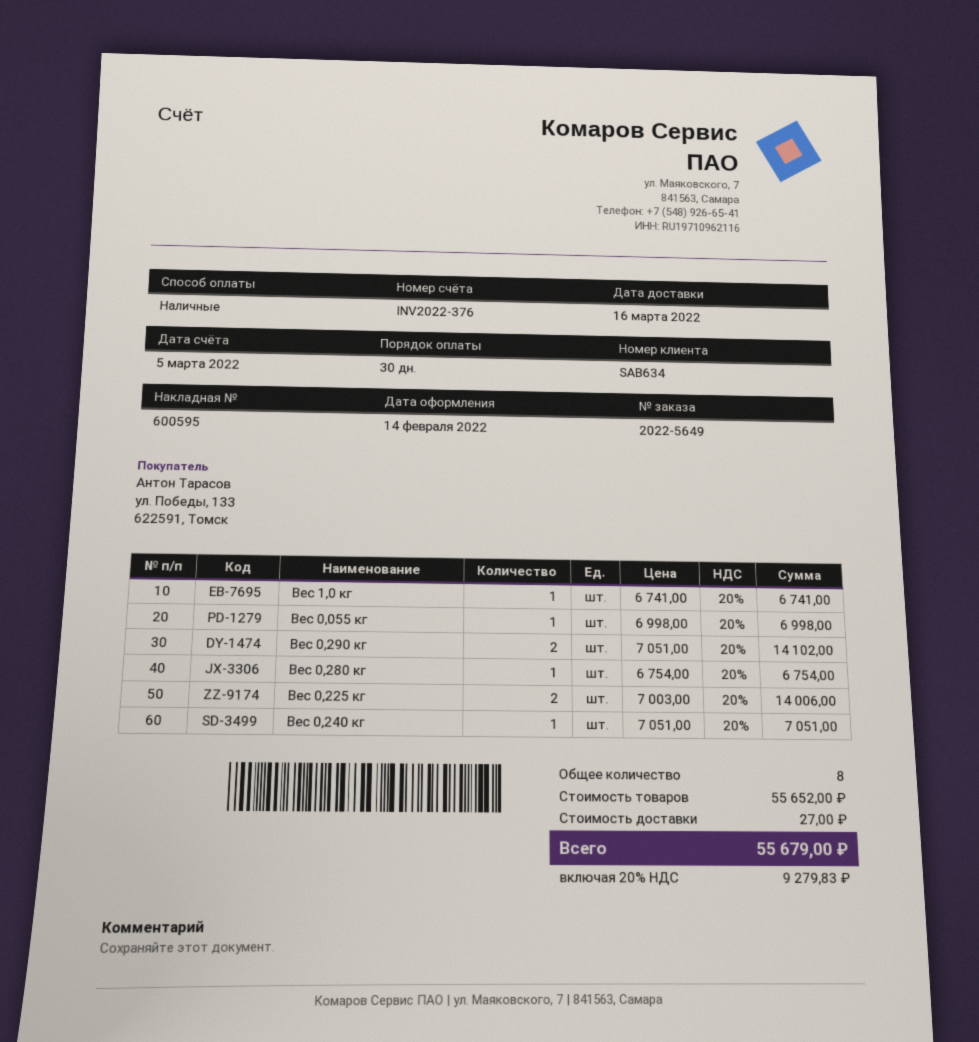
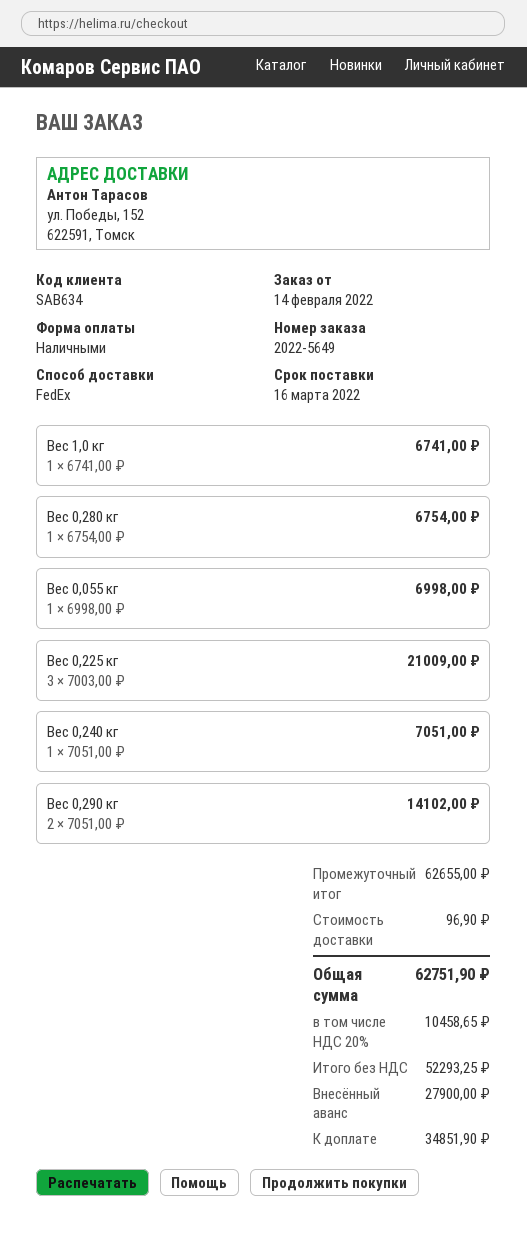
Вес 0,225 кг: 2 x 7003.00 = 14006.00 -> 3 x 7003.00 = 21009.00
subtotal: 55652.00 -> 62655.00
shipping: 27.00 -> 96.90
tax: 20% = 9279.83 -> 20% = 10458.65
total: 55679.00 -> 62751.90

